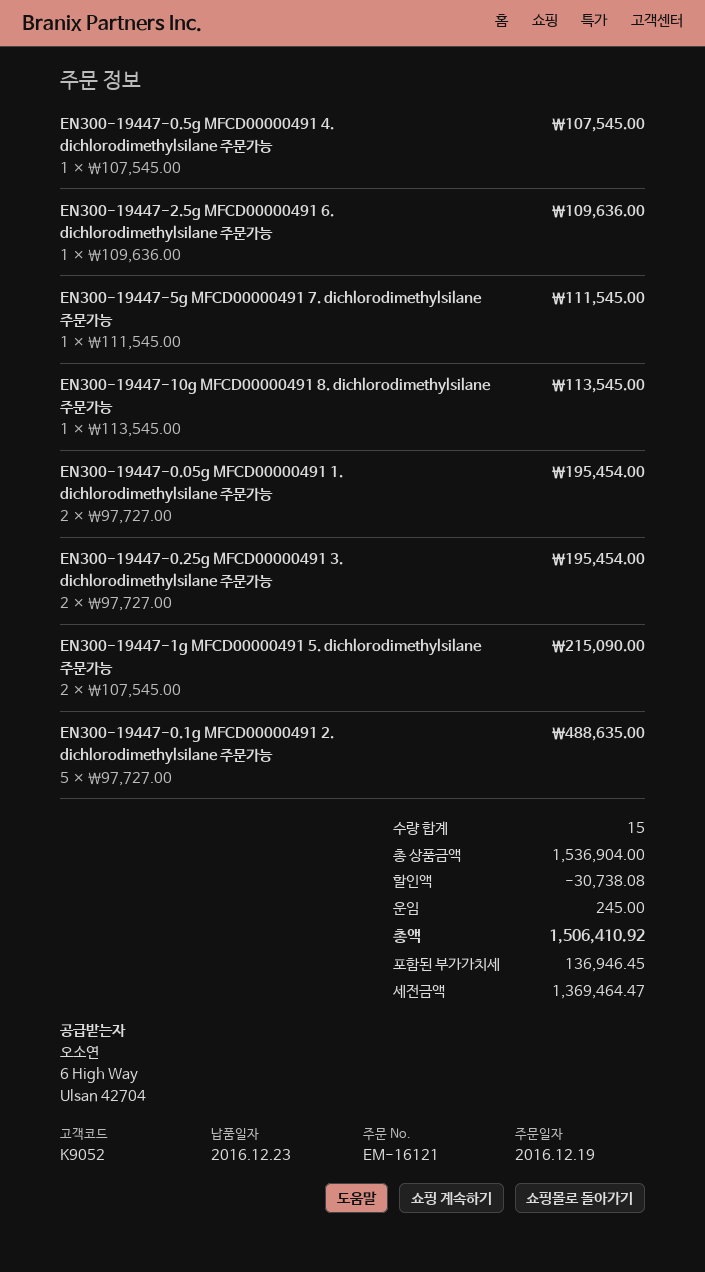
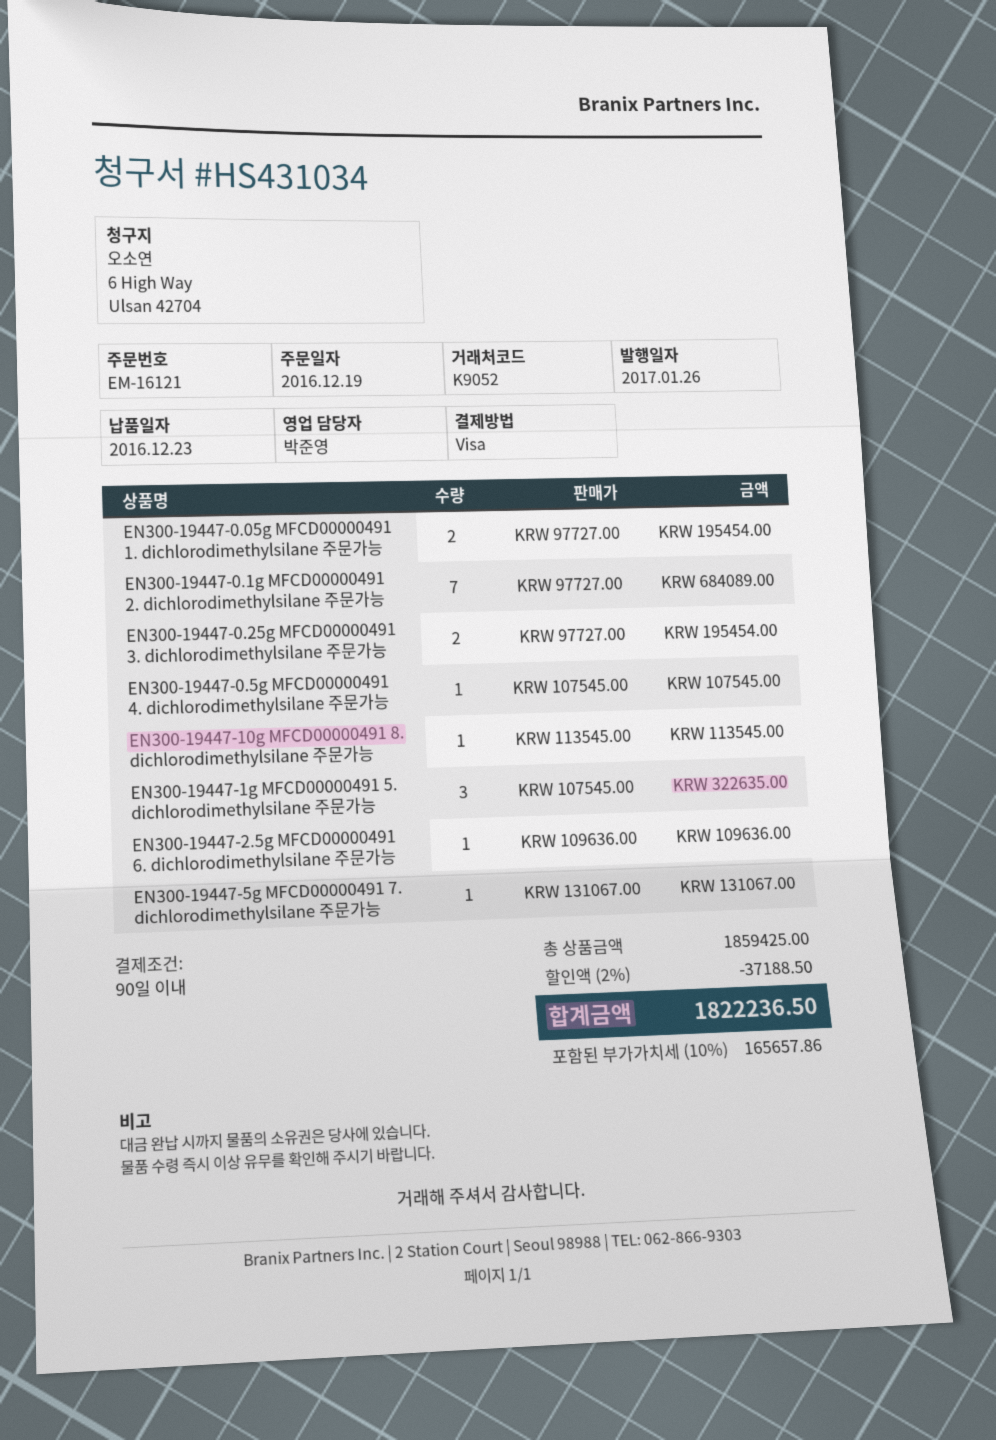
EN300-19447-5g MFCD00000491 7. dichlorodimethylsilane 주문가능: 1 x 111545.00 = 111545.00 -> 1 x 131067.00 = 131067.00
EN300-19447-1g MFCD00000491 5. dichlorodimethylsilane 주문가능: 2 x 107545.00 = 215090.00 -> 3 x 107545.00 = 322635.00
EN300-19447-0.1g MFCD00000491 2. dichlorodimethylsilane 주문가능: 5 x 97727.00 = 488635.00 -> 7 x 97727.00 = 684089.00
subtotal: 1536904.00 -> 1859425.00
discount: 30738.08 -> 37188.50
shipping: 245.00 -> none
tax: 136946.45 -> 165657.86
total: 1506410.92 -> 1822236.50

